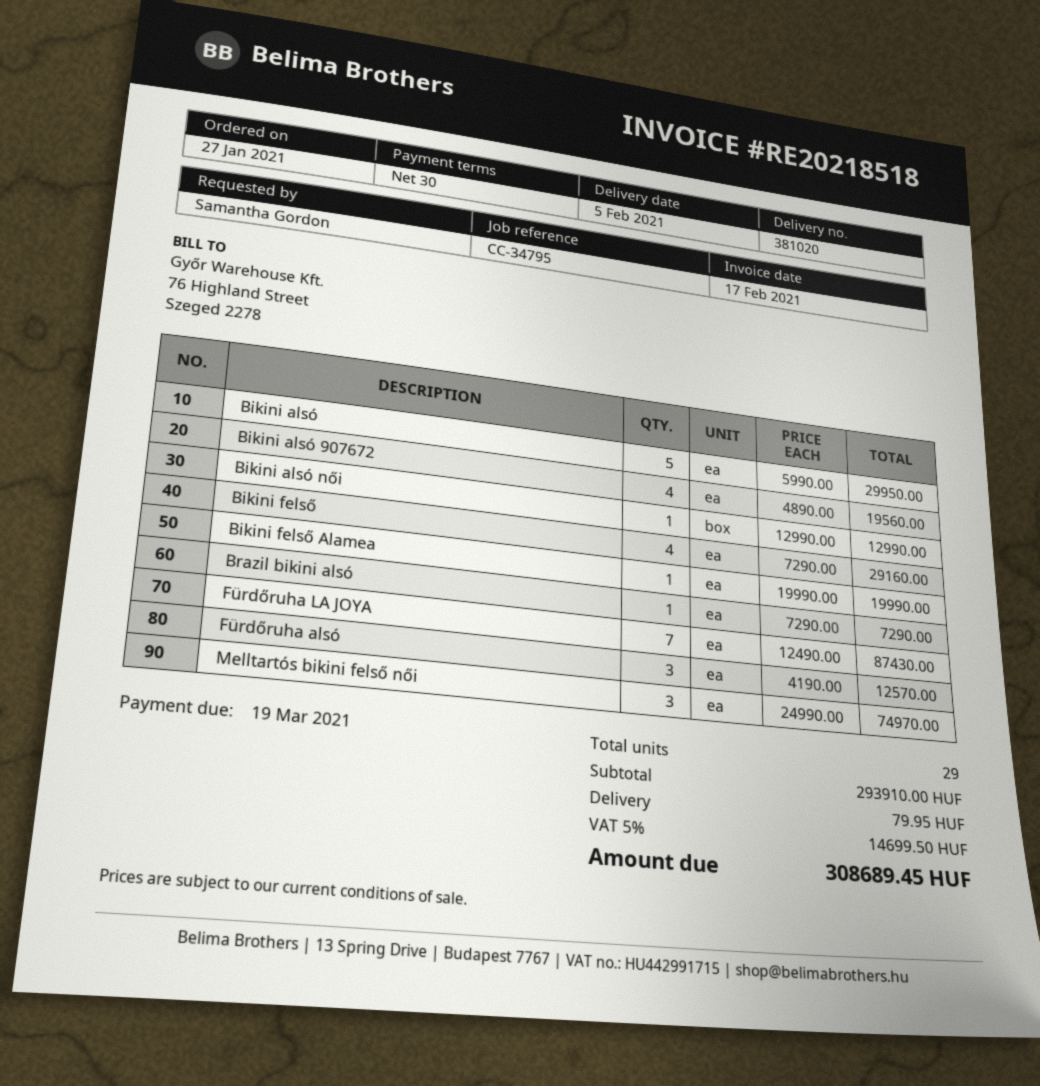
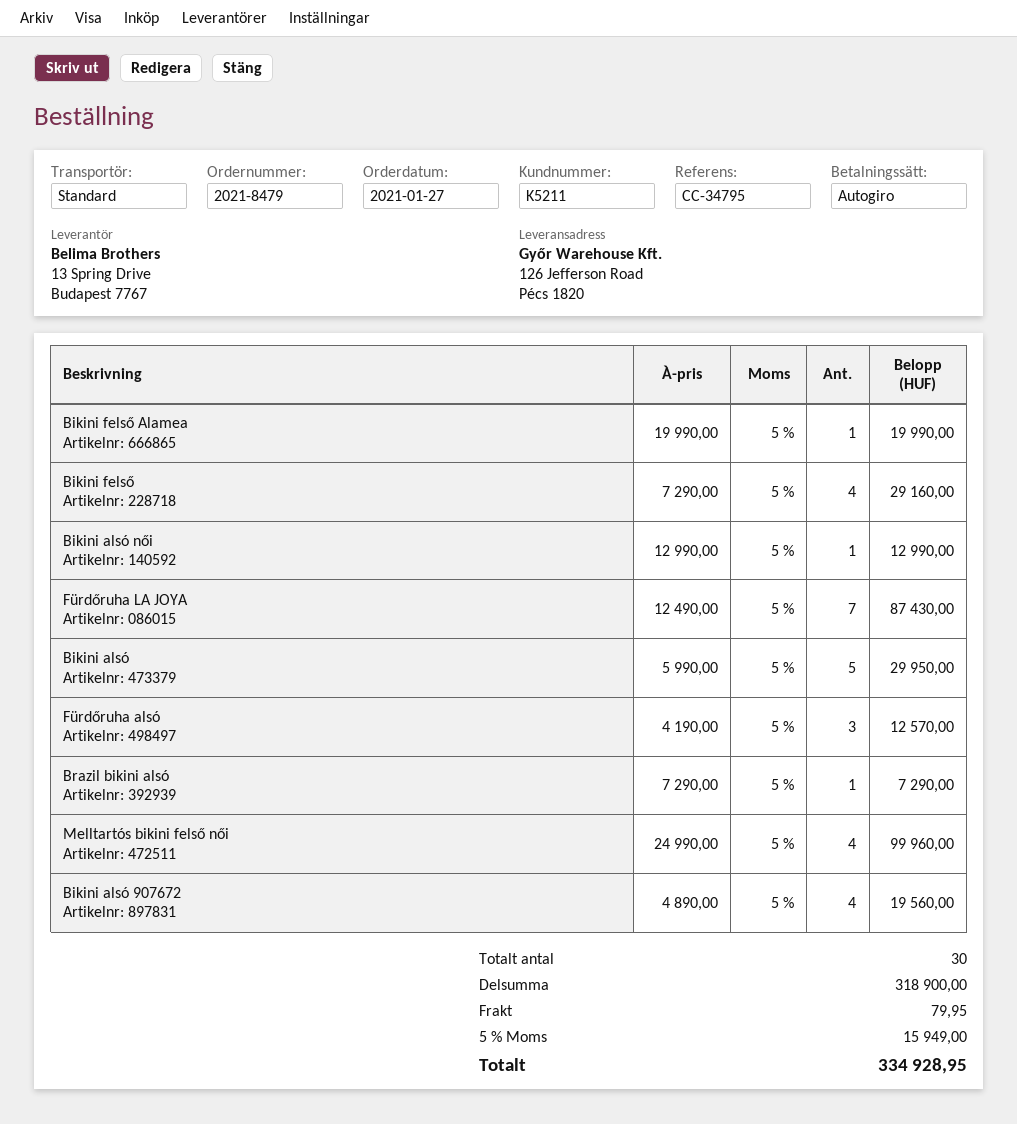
Melltartós bikini felső női: 3 x 24990.00 = 74970.00 -> 4 x 24990.00 = 99960.00
total quantity: 29 -> 30
subtotal: 293910.00 -> 318900.00
tax: 5% = 14699.50 -> 5% = 15949.00
total: 308689.45 -> 334928.95

